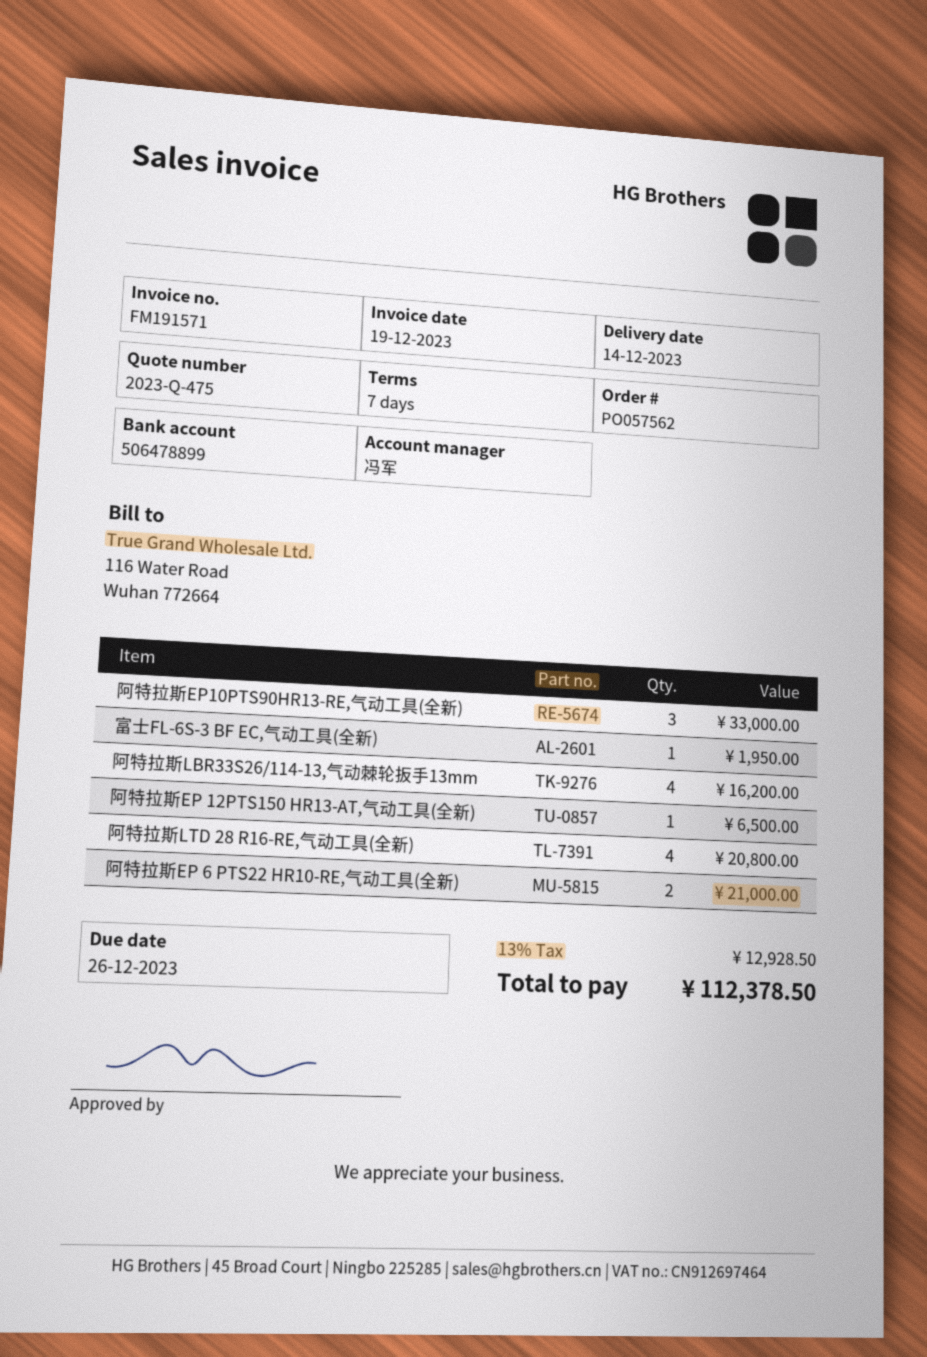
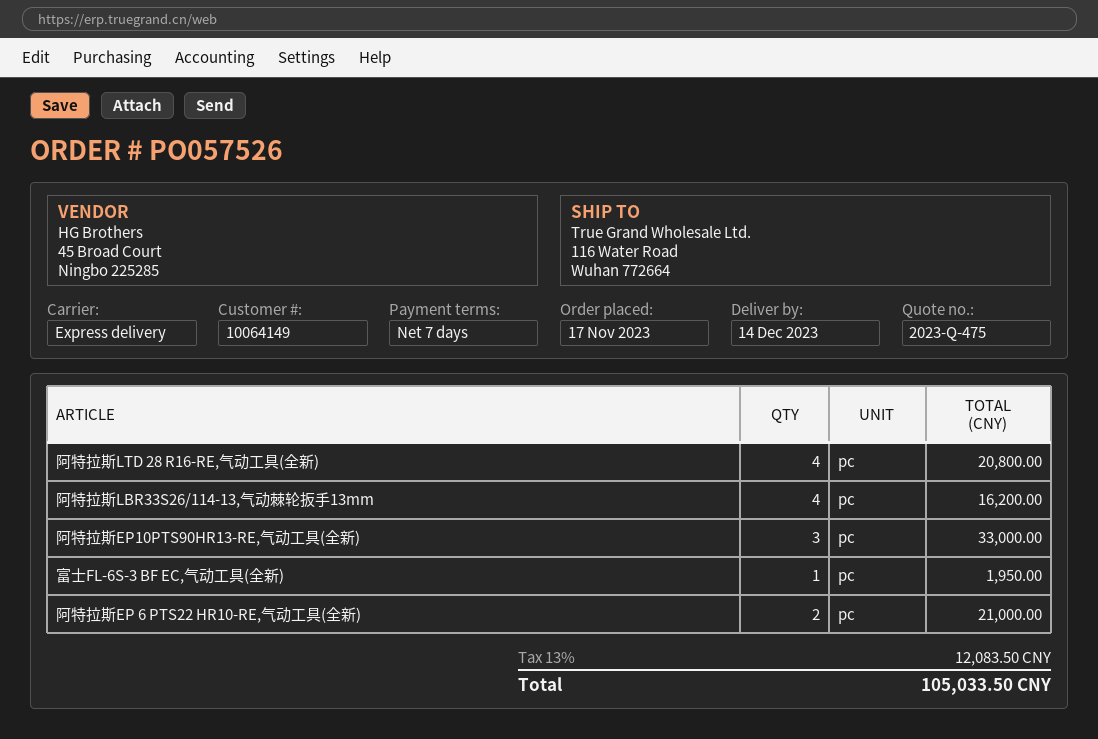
order number: PO057562 -> PO057526
阿特拉斯EP 12PTS150 HR13-AT,气动工具(全新): 1 for 6500.00 -> none
tax: 13% = 12928.50 -> 13% = 12083.50
total: 112378.50 -> 105033.50

